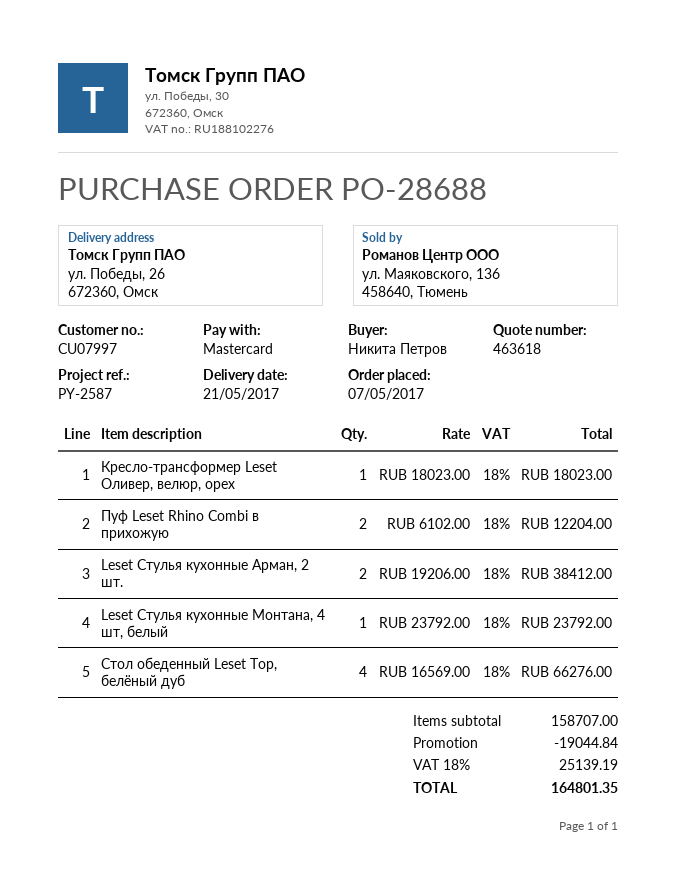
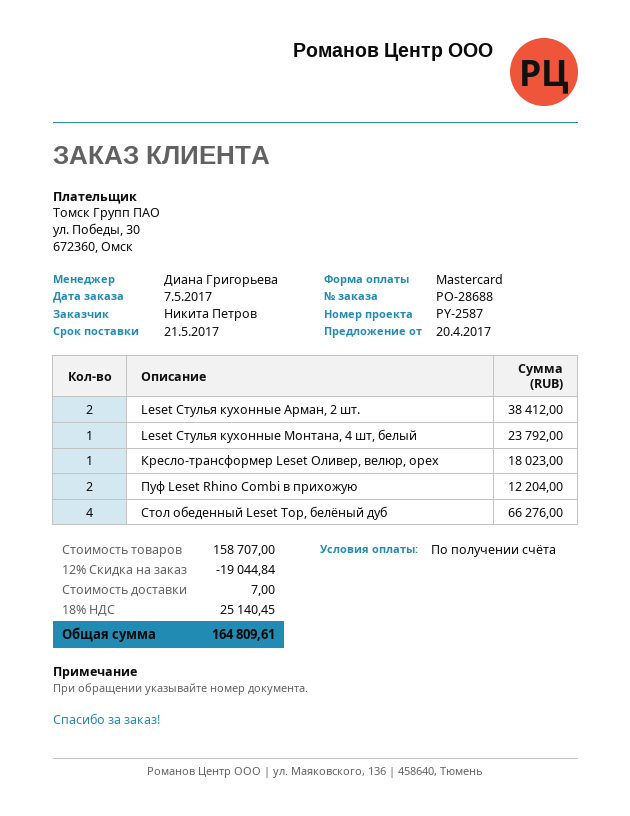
shipping: none -> 7.00
tax: 18% = 25139.19 -> 18% = 25140.45
total: 164801.35 -> 164809.61

